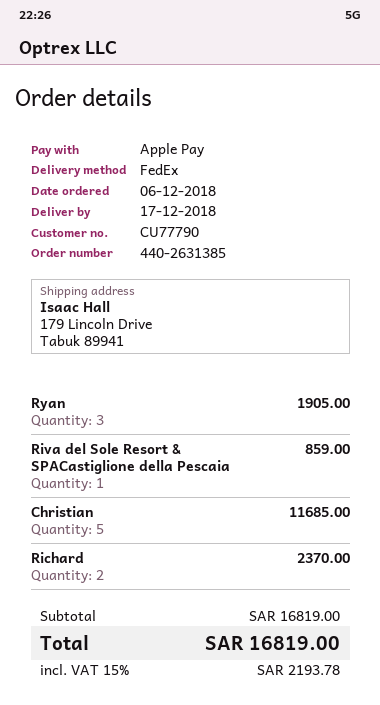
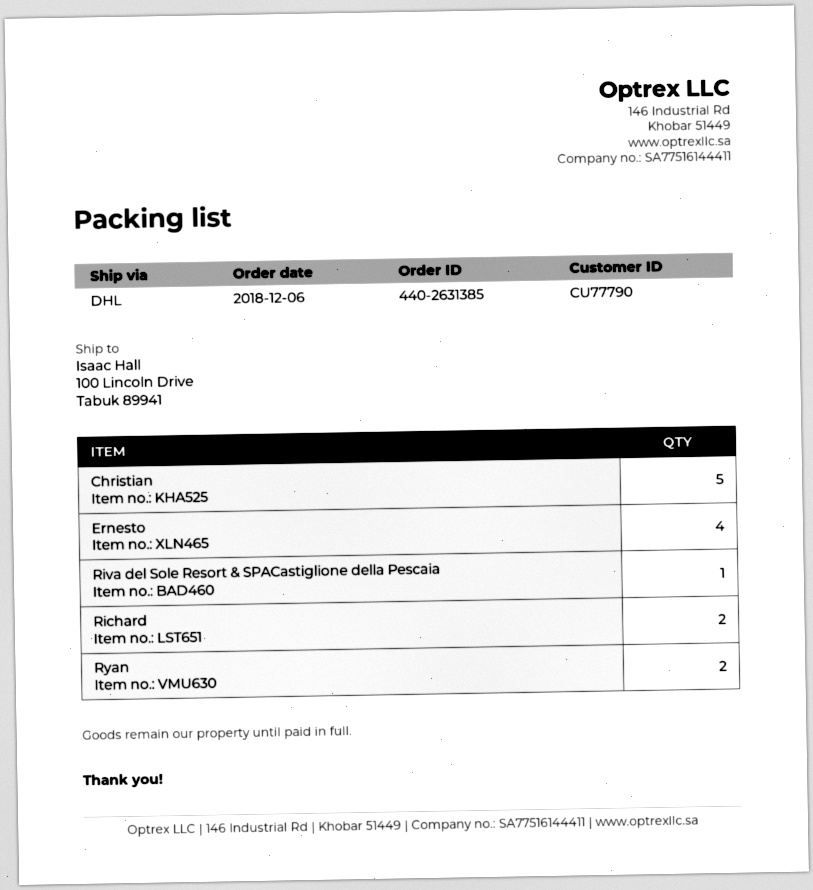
shipping method: FedEx -> DHL
ship to: 179 Lincoln Drive, Tabuk 89941 -> 100 Lincoln Drive, Tabuk 89941
Ryan: 3 -> 2
Ernesto: none -> 4

